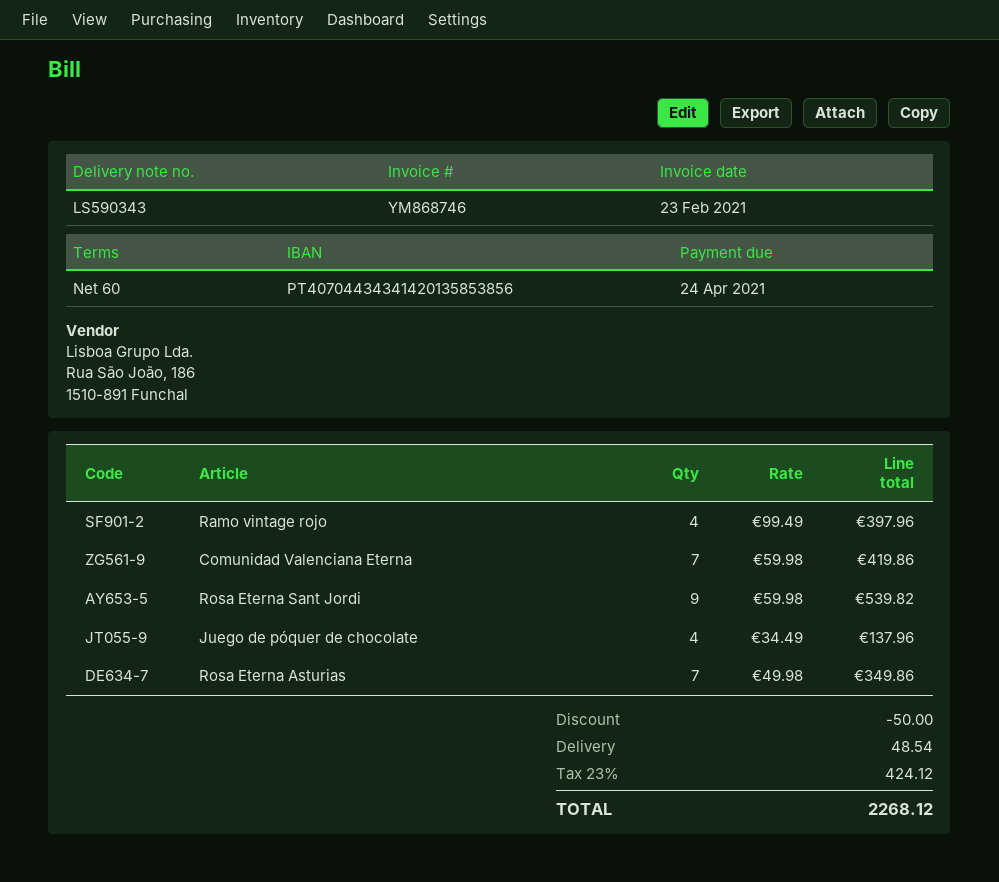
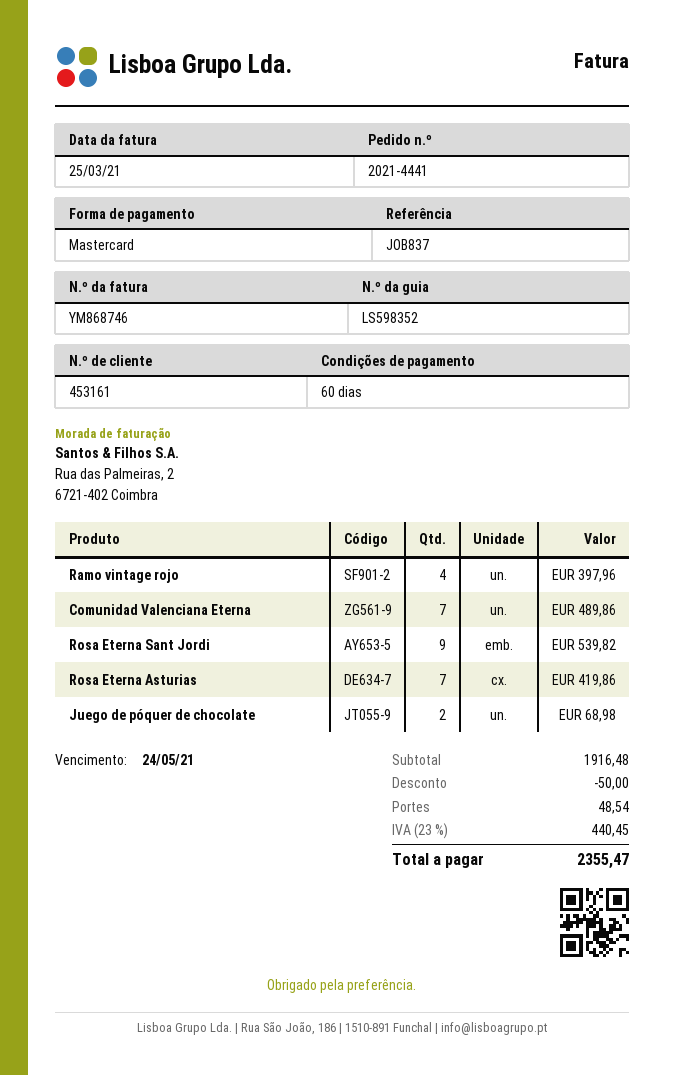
delivery note number: LS590343 -> LS598352
invoice date: 2021-02-23 -> 2021-03-25
due date: 2021-04-24 -> 2021-05-24
Comunidad Valenciana Eterna: 7 for 419.86 -> 7 for 489.86
Juego de póquer de chocolate: 4 for 137.96 -> 2 for 68.98
Rosa Eterna Asturias: 7 for 349.86 -> 7 for 419.86
tax: 23% = 424.12 -> 23% = 440.45
total: 2268.12 -> 2355.47

